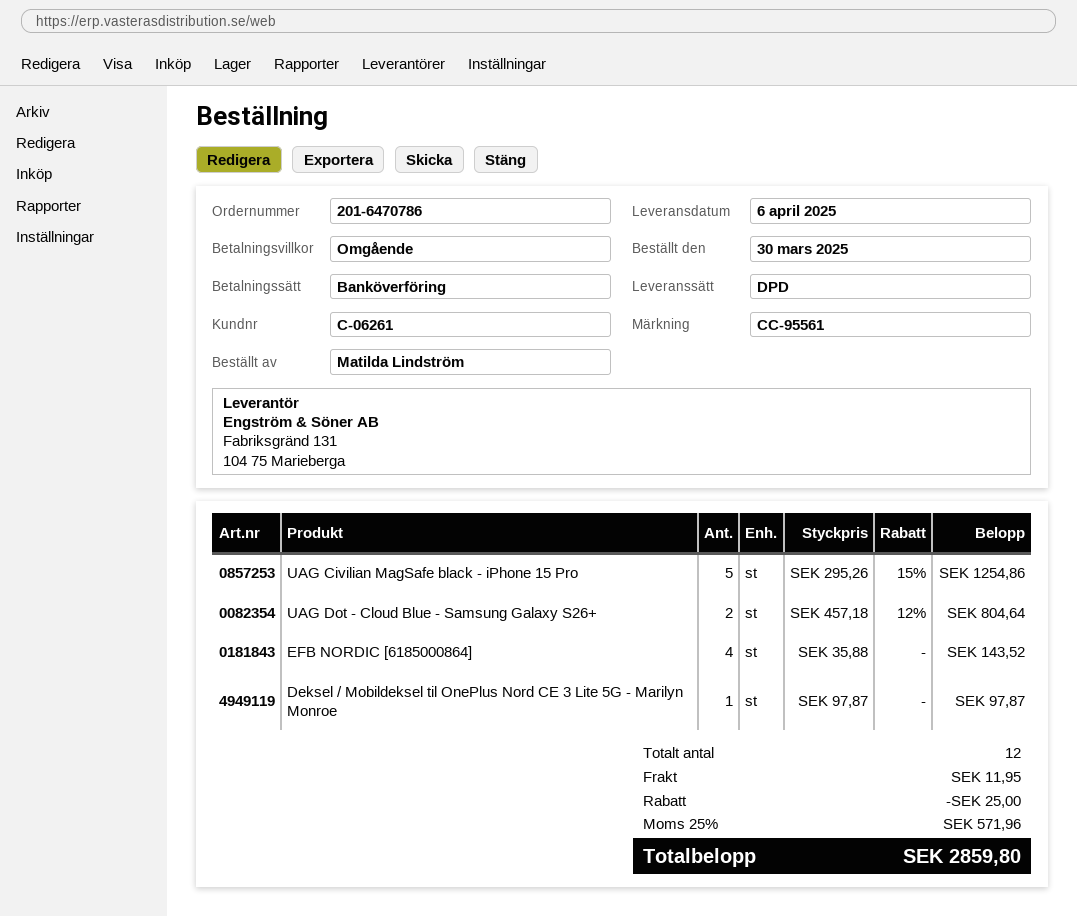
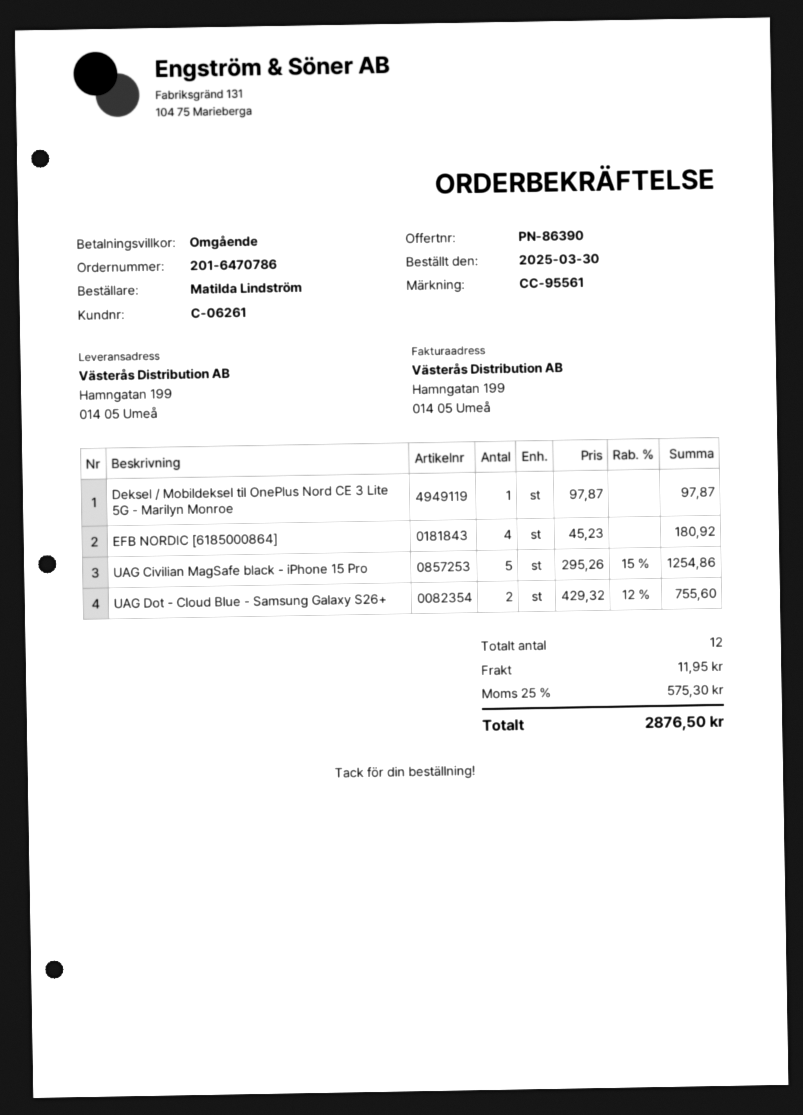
UAG Dot - Cloud Blue - Samsung Galaxy S26+: 2 x 457.18 - 12% = 804.64 -> 2 x 429.32 - 12% = 755.60
EFB NORDIC [6185000864]: 4 x 35.88 = 143.52 -> 4 x 45.23 = 180.92
discount: 25.00 -> none
tax: 25% = 571.96 -> 25% = 575.30
total: 2859.80 -> 2876.50

